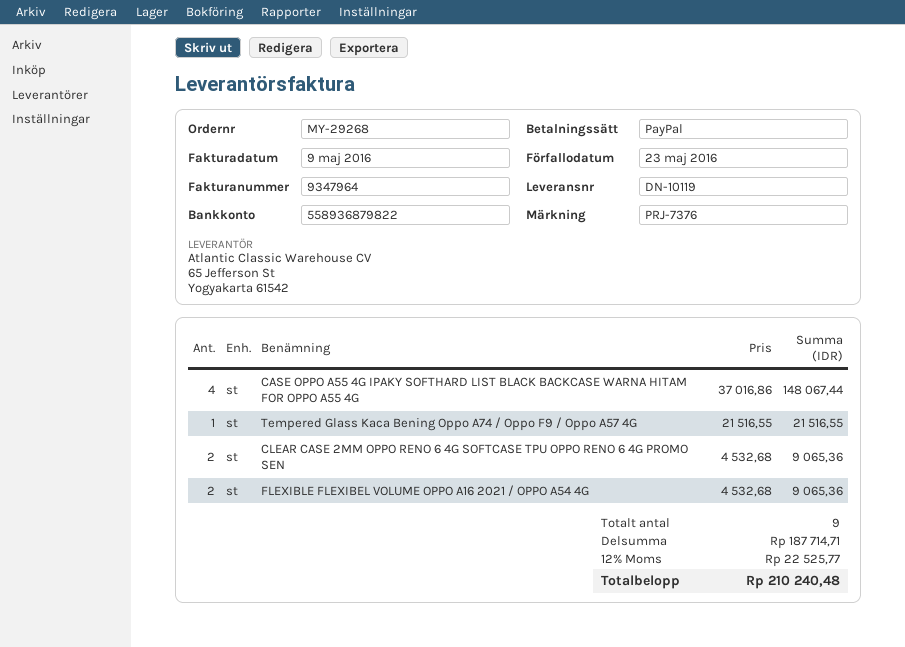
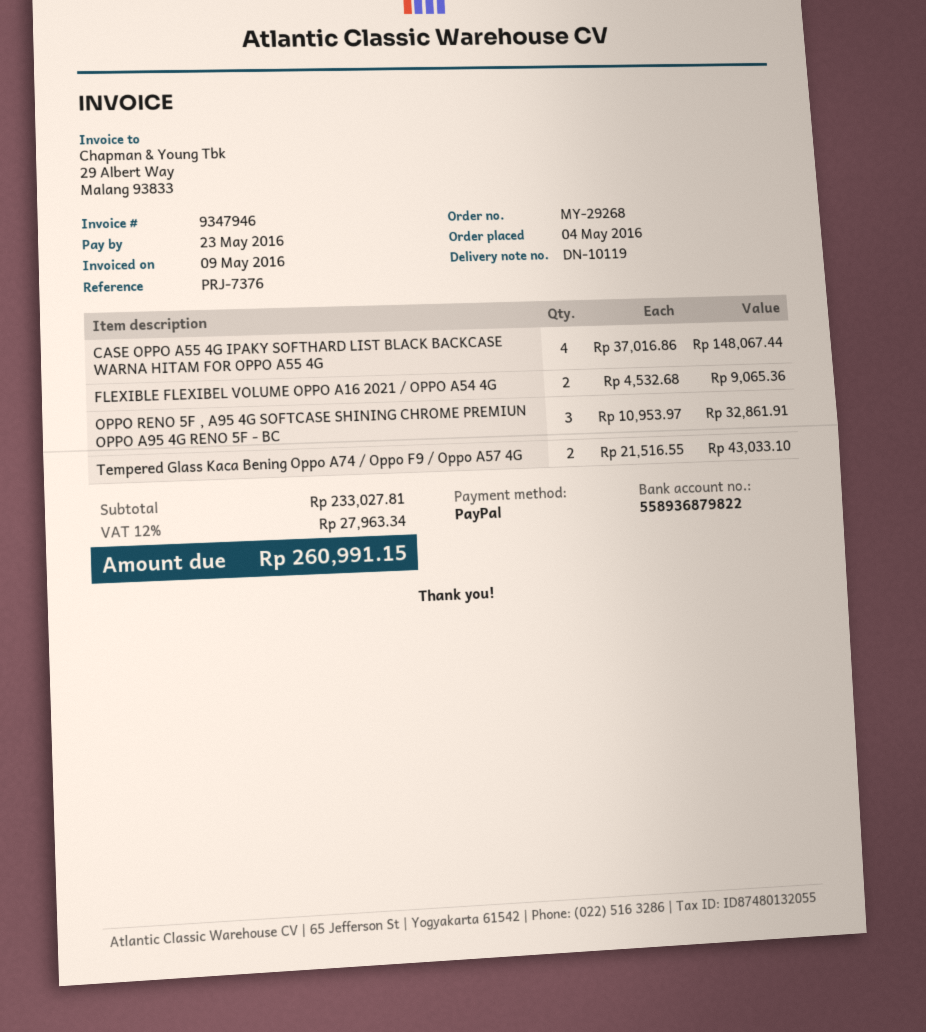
invoice number: 9347964 -> 9347946
Tempered Glass Kaca Bening Oppo A74 / Oppo F9 / Oppo A57 4G: 1 x 21516.55 = 21516.55 -> 2 x 21516.55 = 43033.10
CLEAR CASE 2MM OPPO RENO 6 4G SOFTCASE TPU OPPO RENO 6 4G PROMO SEN: 2 x 4532.68 = 9065.36 -> none
OPPO RENO 5F , A95 4G SOFTCASE SHINING CHROME PREMIUN OPPO A95 4G RENO 5F - BC: none -> 3 x 10953.97 = 32861.91
subtotal: 187714.71 -> 233027.81
tax: 12% = 22525.77 -> 12% = 27963.34
total: 210240.48 -> 260991.15

